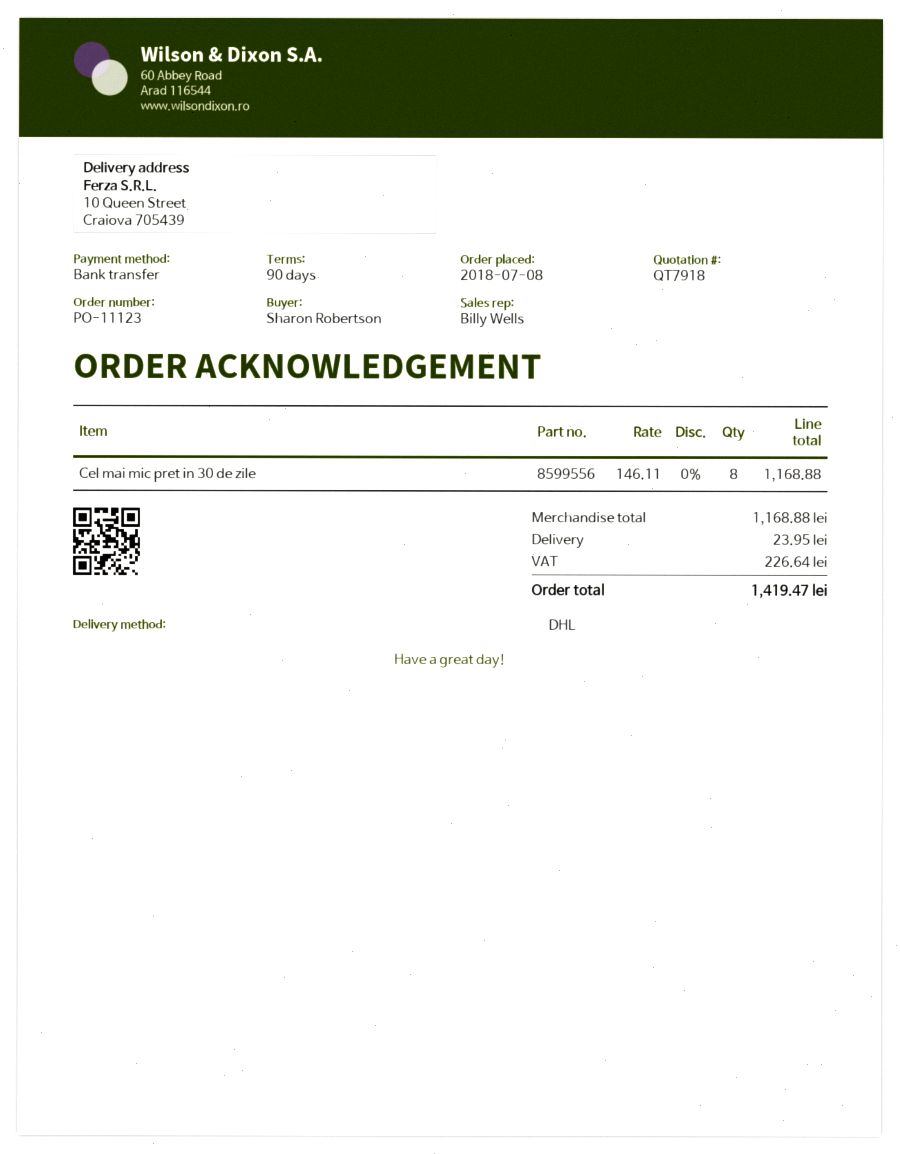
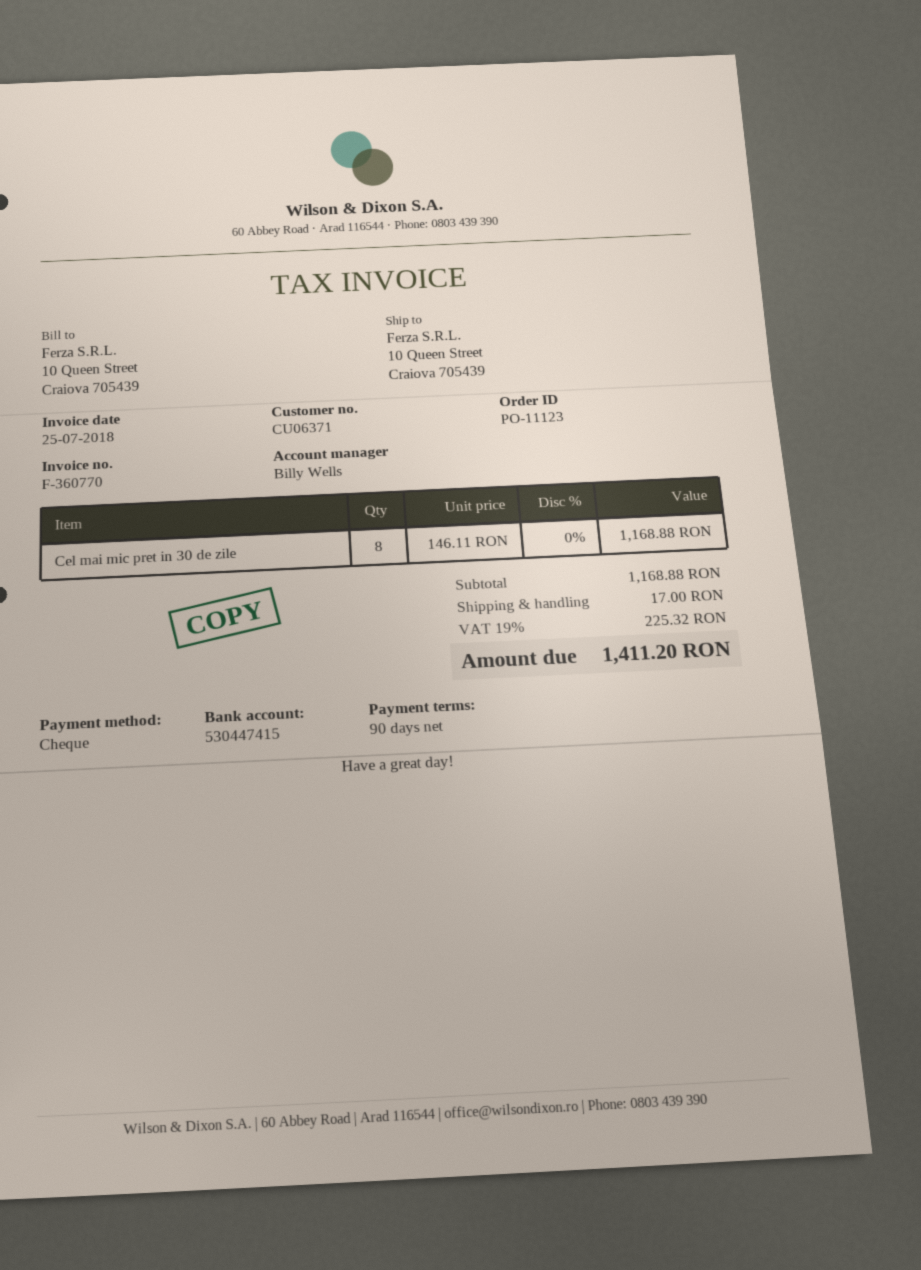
payment method: bank transfer -> cheque
shipping: 23.95 -> 17.00
tax: 226.64 -> 225.32
total: 1419.47 -> 1411.20

